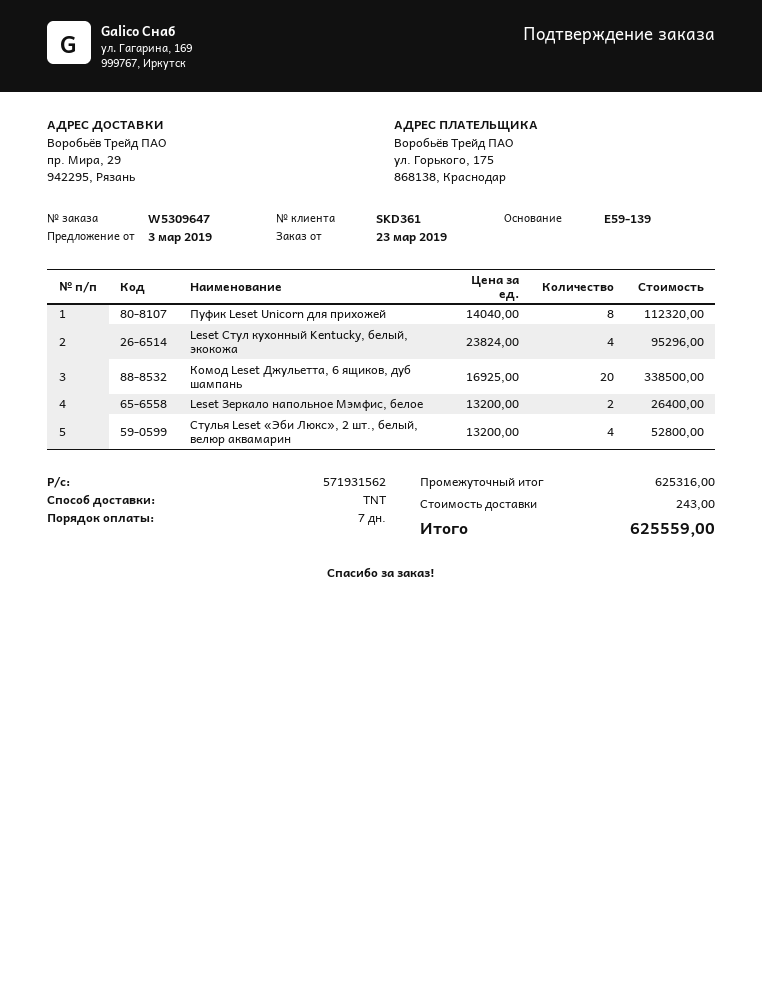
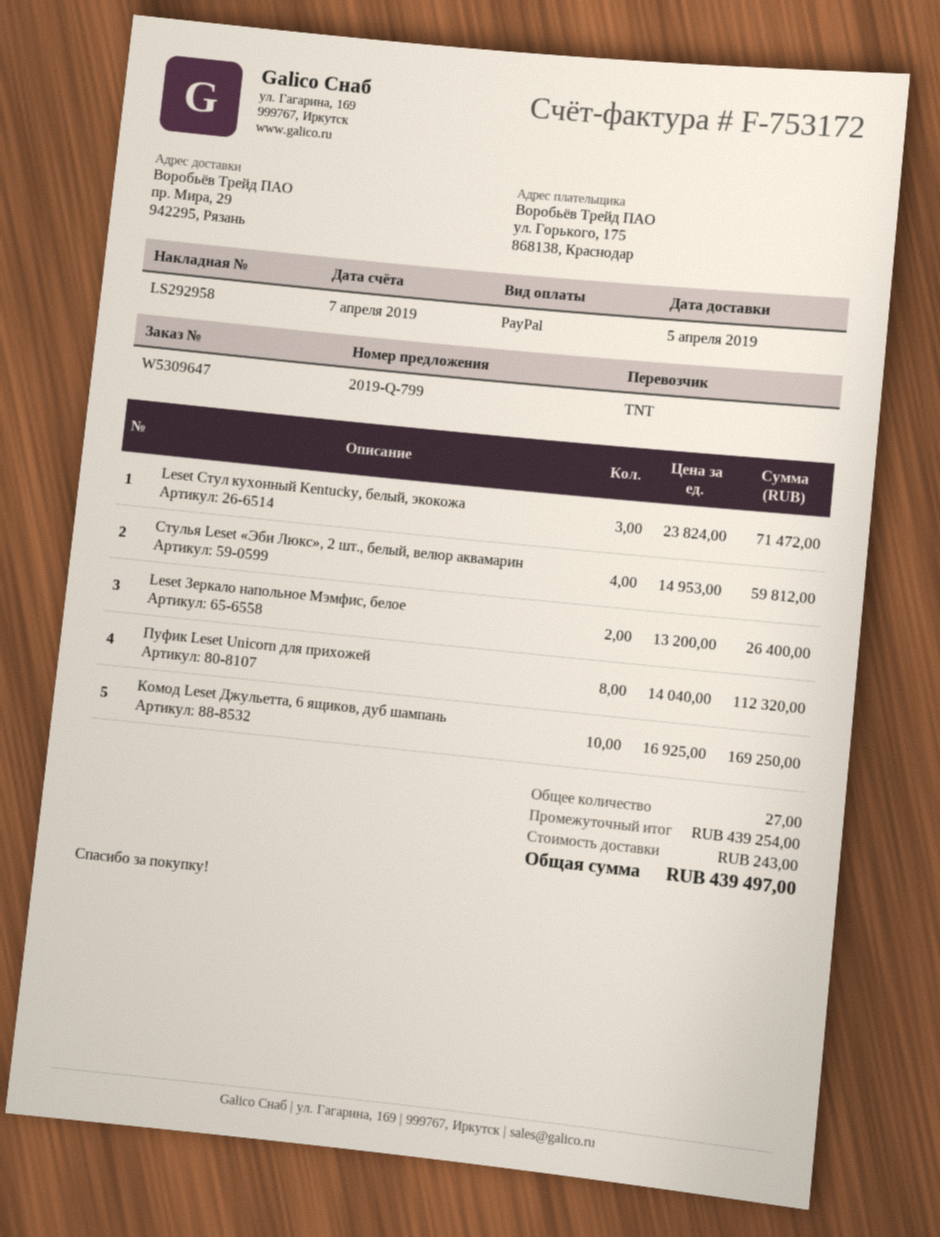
Leset Стул кухонный Kentucky, белый, экокожа: 4 x 23824.00 = 95296.00 -> 3 x 23824.00 = 71472.00
Комод Leset Джульетта, 6 ящиков, дуб шампань: 20 x 16925.00 = 338500.00 -> 10 x 16925.00 = 169250.00
Стулья Leset «Эби Люкс», 2 шт., белый, велюр аквамарин: 4 x 13200.00 = 52800.00 -> 4 x 14953.00 = 59812.00
subtotal: 625316.00 -> 439254.00
total: 625559.00 -> 439497.00

